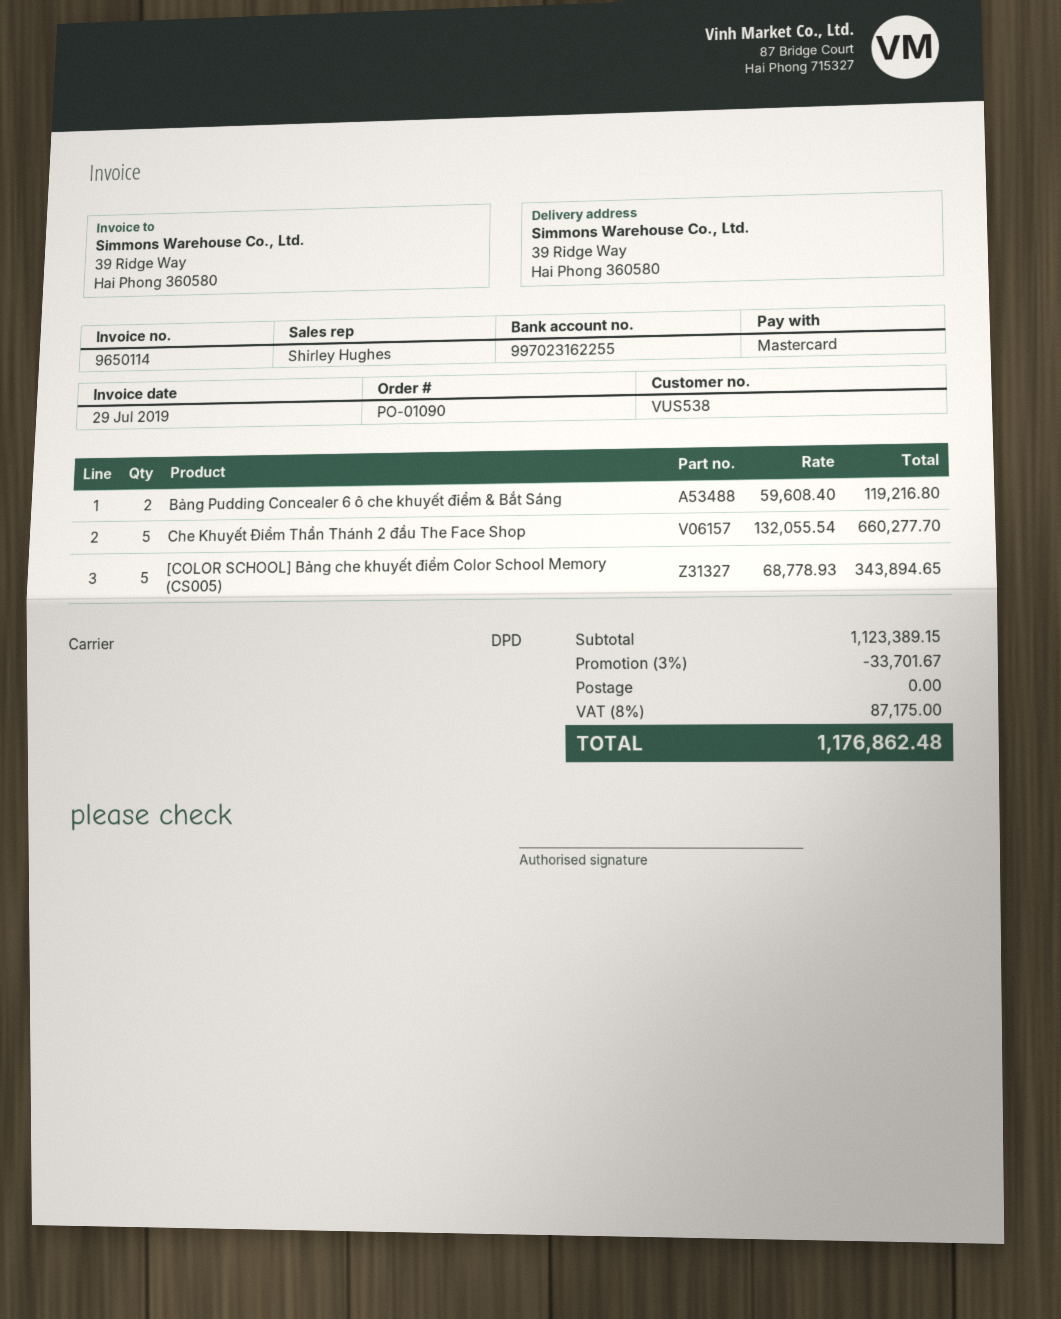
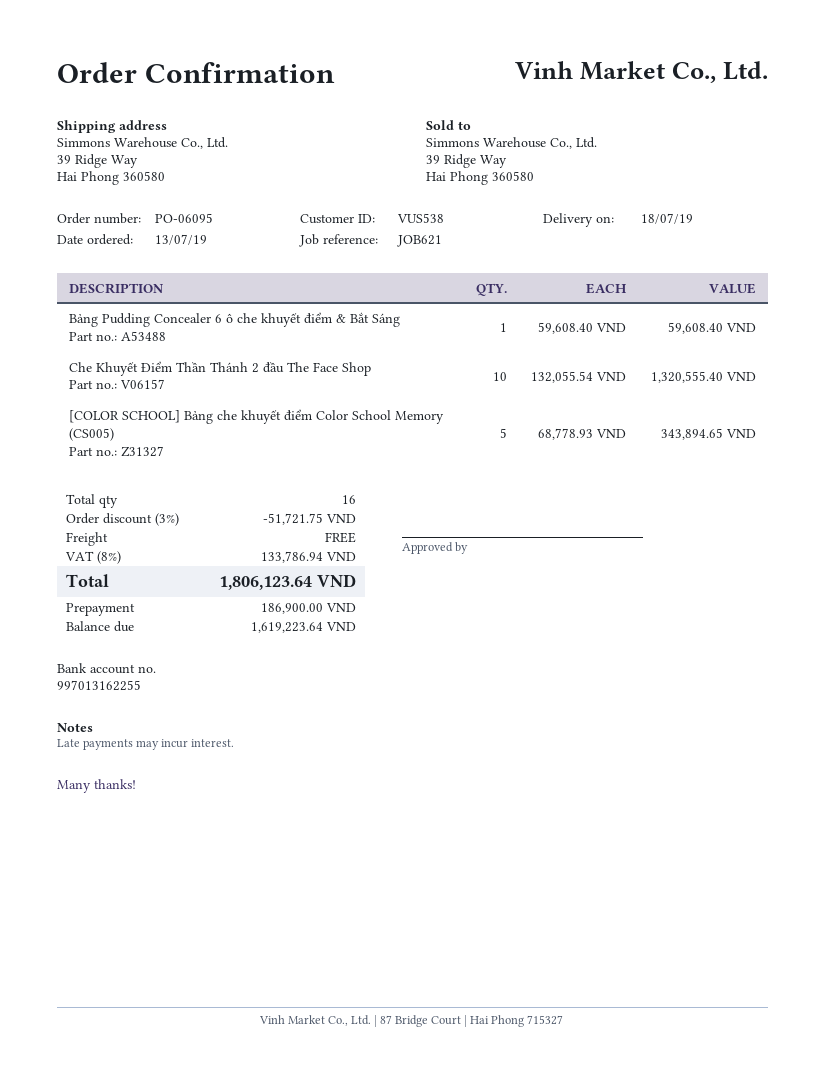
order number: PO-01090 -> PO-06095
bank account: 997023162255 -> 997013162255
Bảng Pudding Concealer 6 ô che khuyết điểm & Bắt Sáng: 2 x 59608.40 = 119216.80 -> 1 x 59608.40 = 59608.40
Che Khuyết Điểm Thần Thánh 2 đầu The Face Shop: 5 x 132055.54 = 660277.70 -> 10 x 132055.54 = 1320555.40
discount: 3% = 33701.67 -> 3% = 51721.75
tax: 8% = 87175.00 -> 8% = 133786.94
total: 1176862.48 -> 1806123.64

